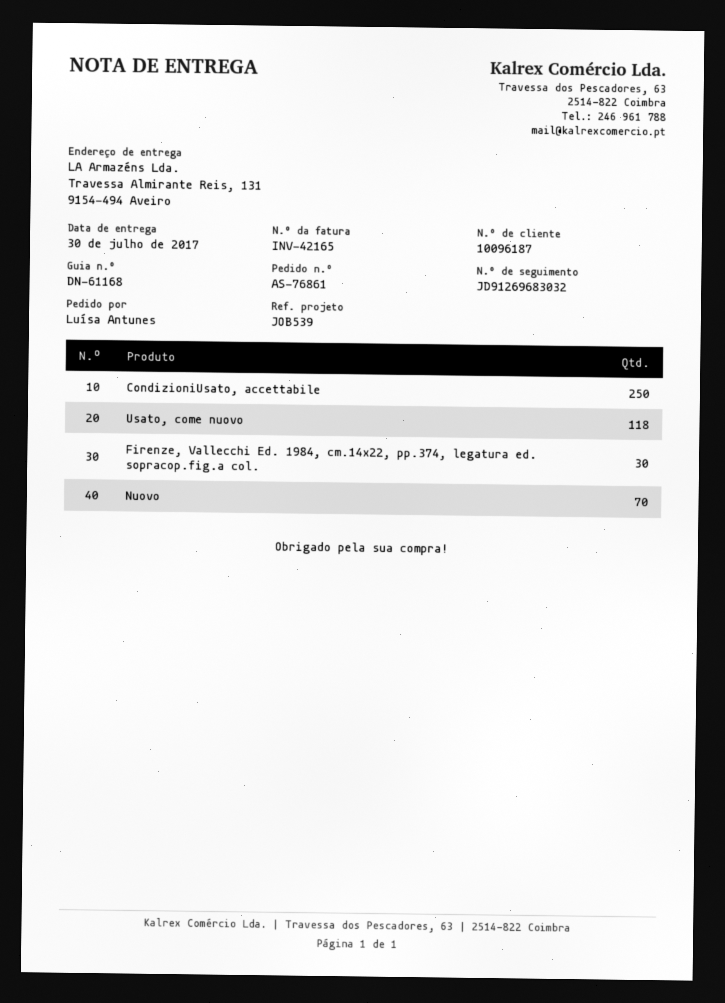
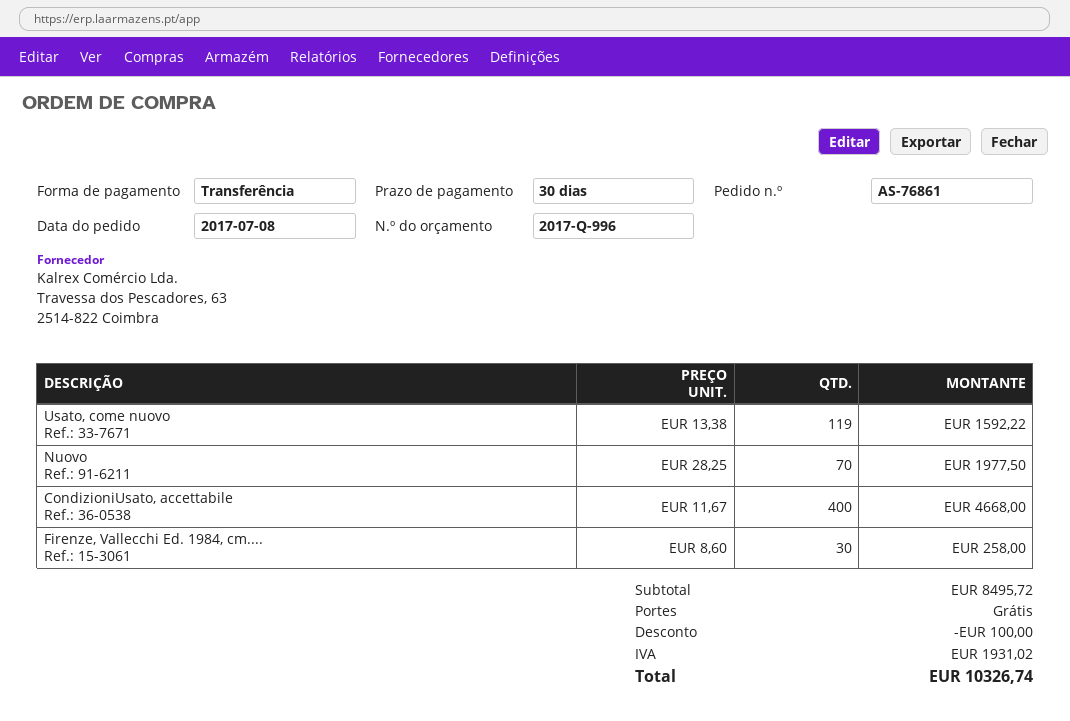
CondizioniUsato, accettabile: 250 -> 400
Usato, come nuovo: 118 -> 119

